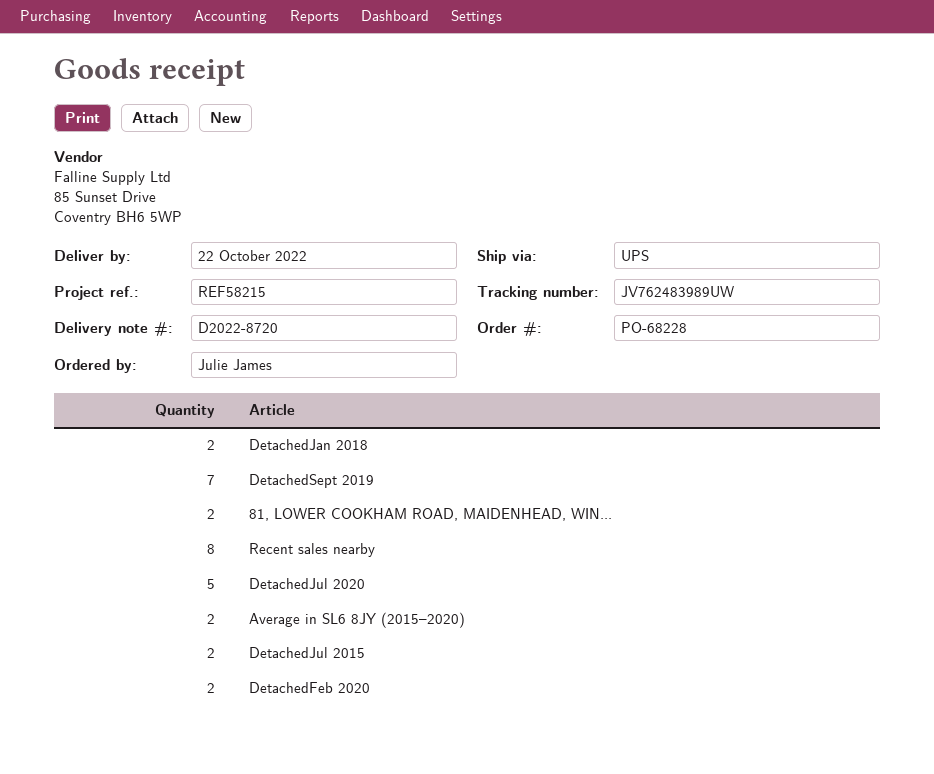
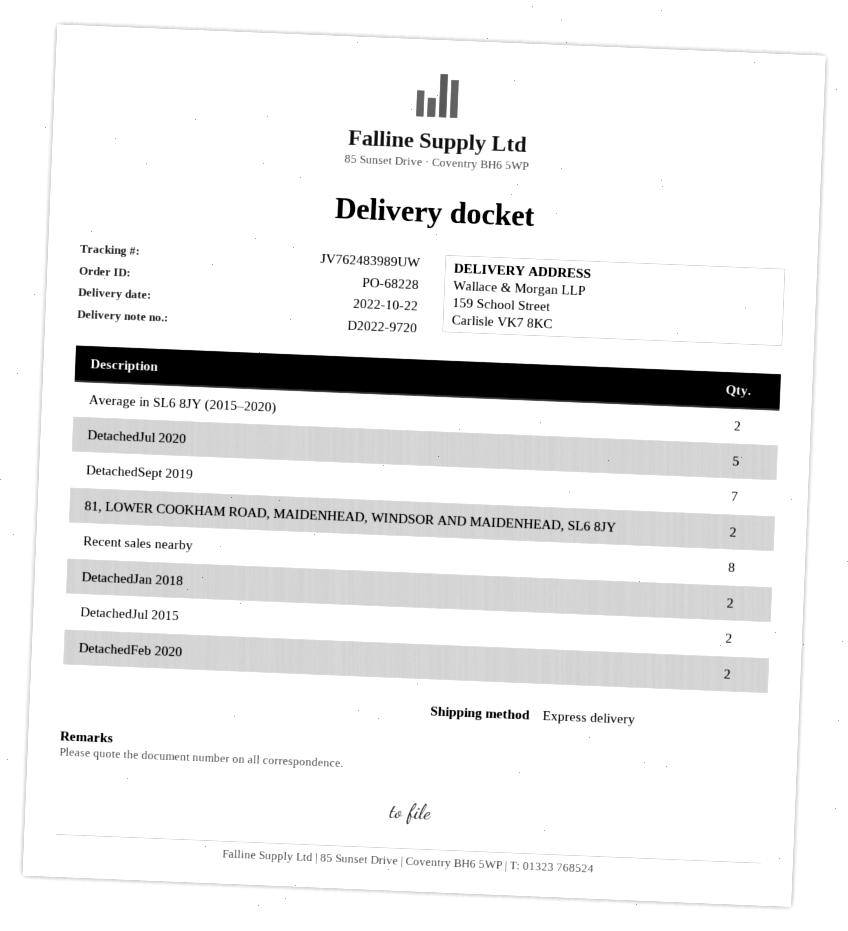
delivery note number: D2022-8720 -> D2022-9720
shipping method: UPS -> express

